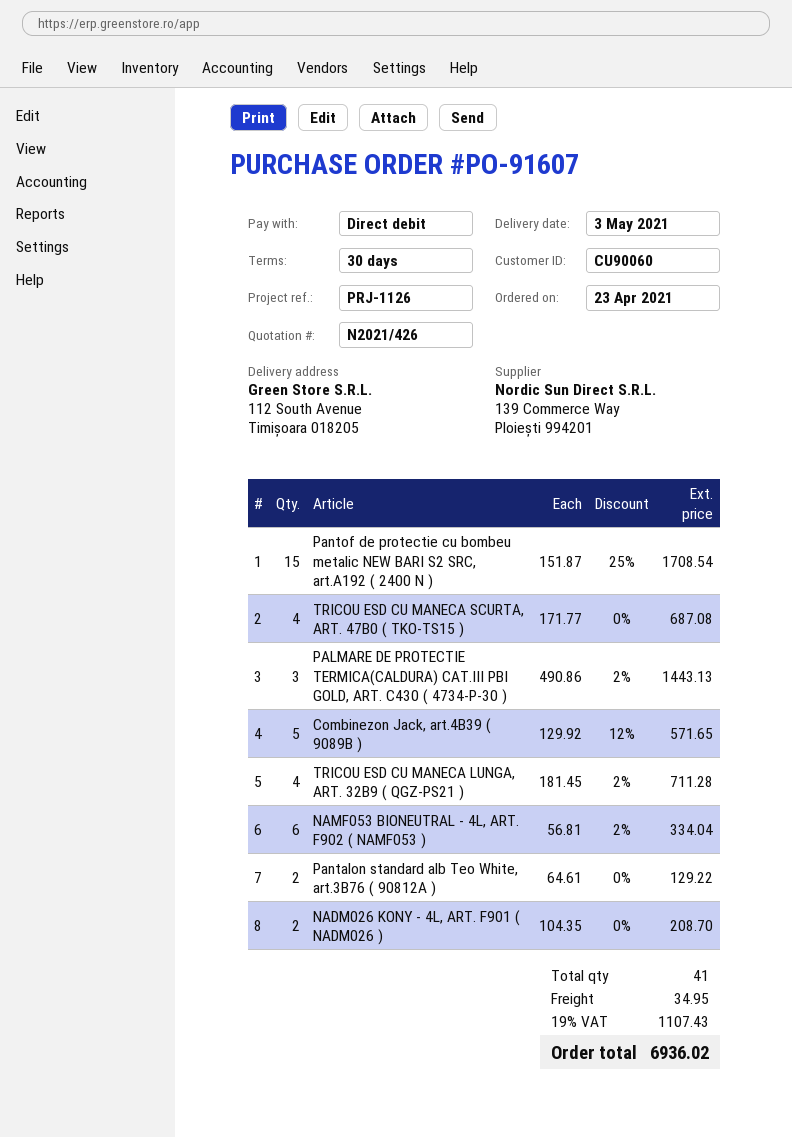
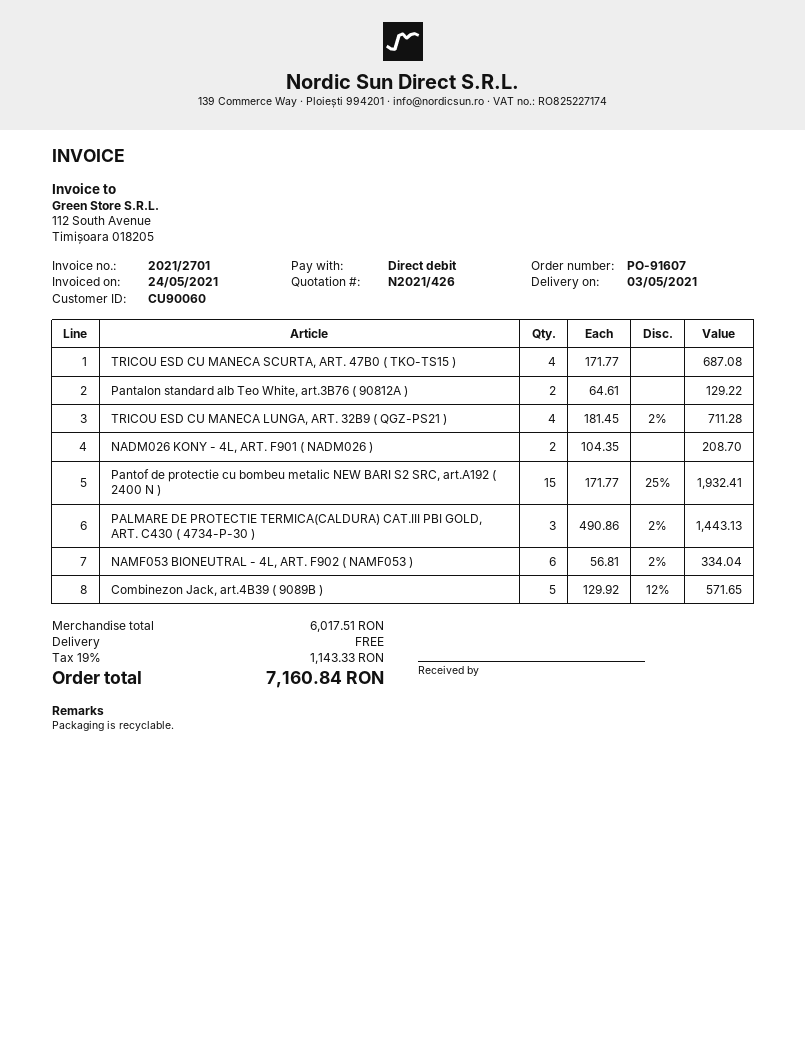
Pantof de protectie cu bombeu metalic NEW BARI S2 SRC, art.A192 ( 2400 N ): 15 x 151.87 - 25% = 1708.54 -> 15 x 171.77 - 25% = 1932.41
shipping: 34.95 -> 0.00
tax: 19% = 1107.43 -> 19% = 1143.33
total: 6936.02 -> 7160.84

